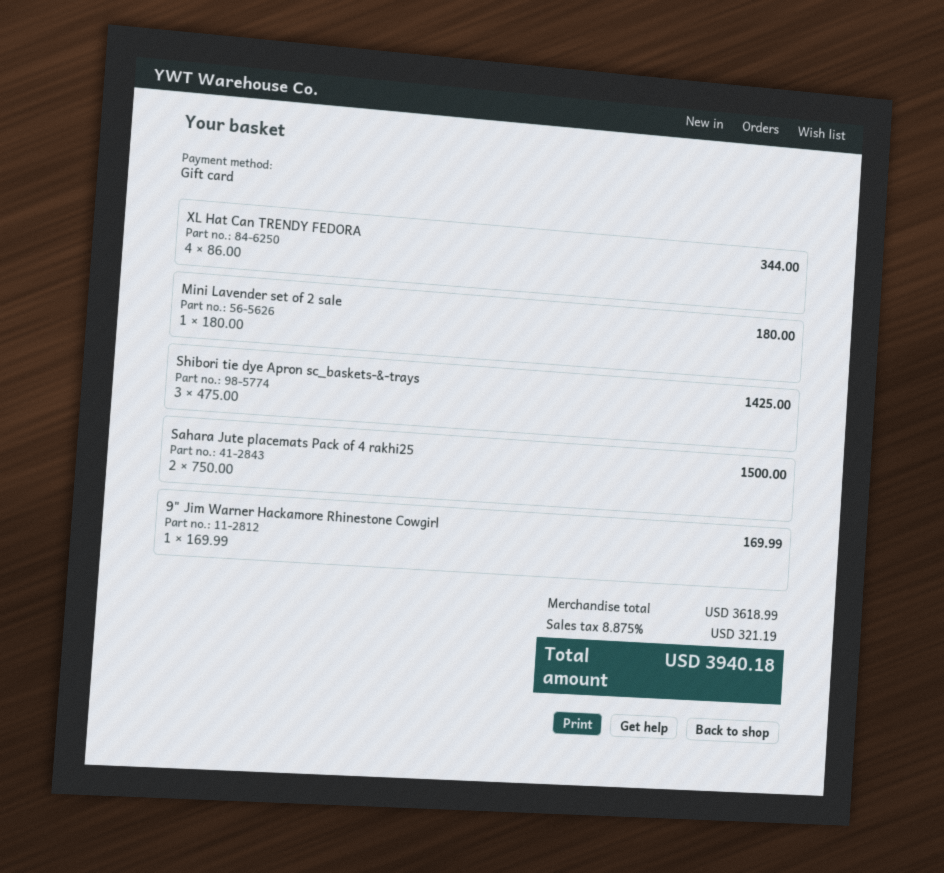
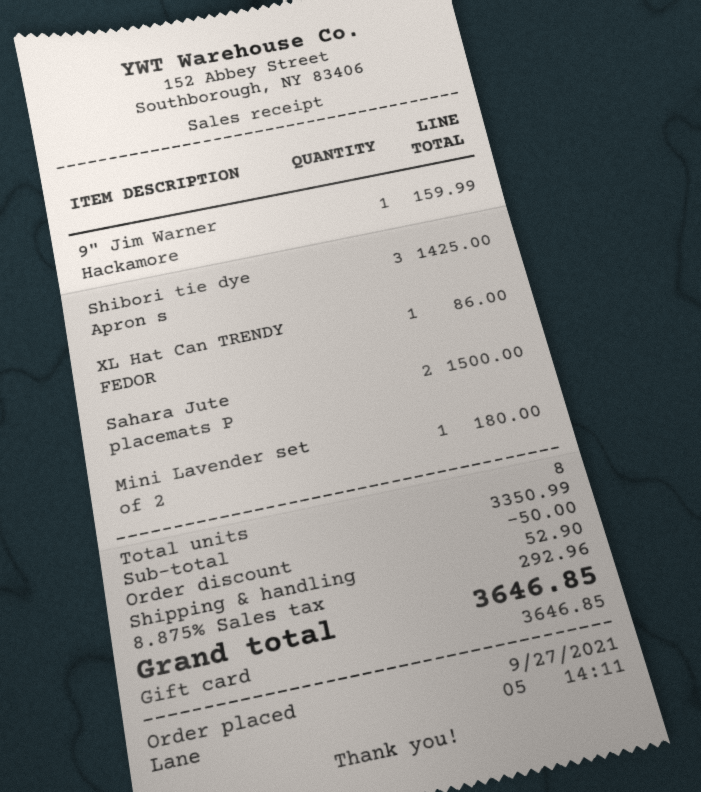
XL Hat Can TRENDY FEDORA: 4 for 344.00 -> 1 for 86.00
9" Jim Warner Hackamore Rhinestone Cowgirl: 1 for 169.99 -> 1 for 159.99
subtotal: 3618.99 -> 3350.99
discount: none -> 50.00
shipping: none -> 52.90
tax: 8.875% = 321.19 -> 8.875% = 292.96
total: 3940.18 -> 3646.85

